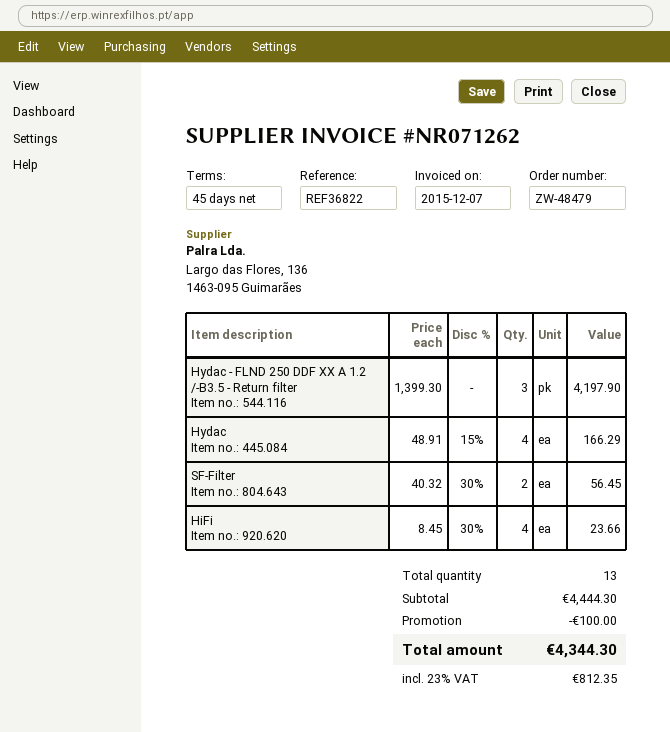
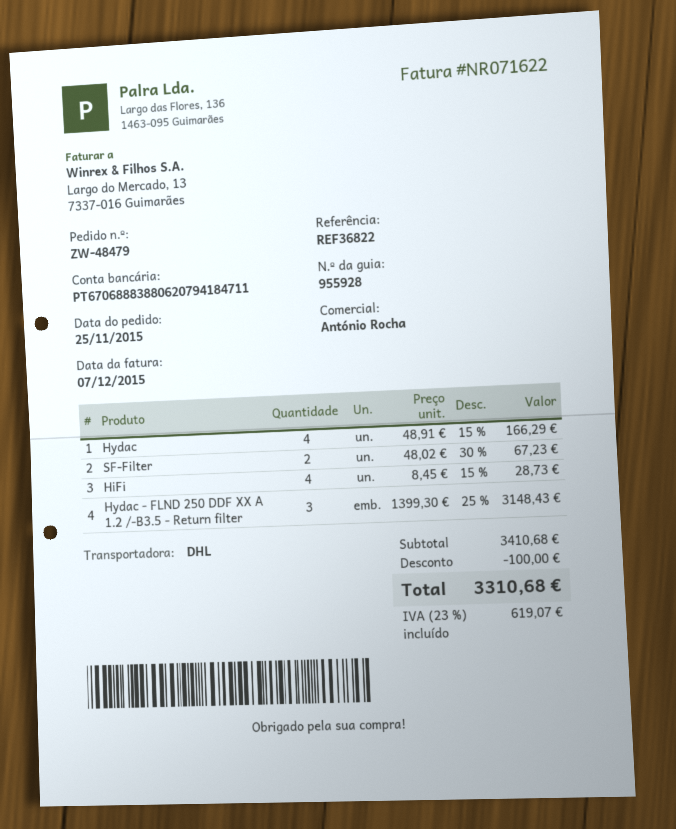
invoice number: NR071262 -> NR071622
Hydac - FLND 250 DDF XX A 1.2 /-B3.5 - Return filter: 3 x 1399.30 = 4197.90 -> 3 x 1399.30 - 25% = 3148.43
SF-Filter: 2 x 40.32 - 30% = 56.45 -> 2 x 48.02 - 30% = 67.23
HiFi: 4 x 8.45 - 30% = 23.66 -> 4 x 8.45 - 15% = 28.73
subtotal: 4444.30 -> 3410.68
tax: 23% = 812.35 -> 23% = 619.07
total: 4344.30 -> 3310.68

